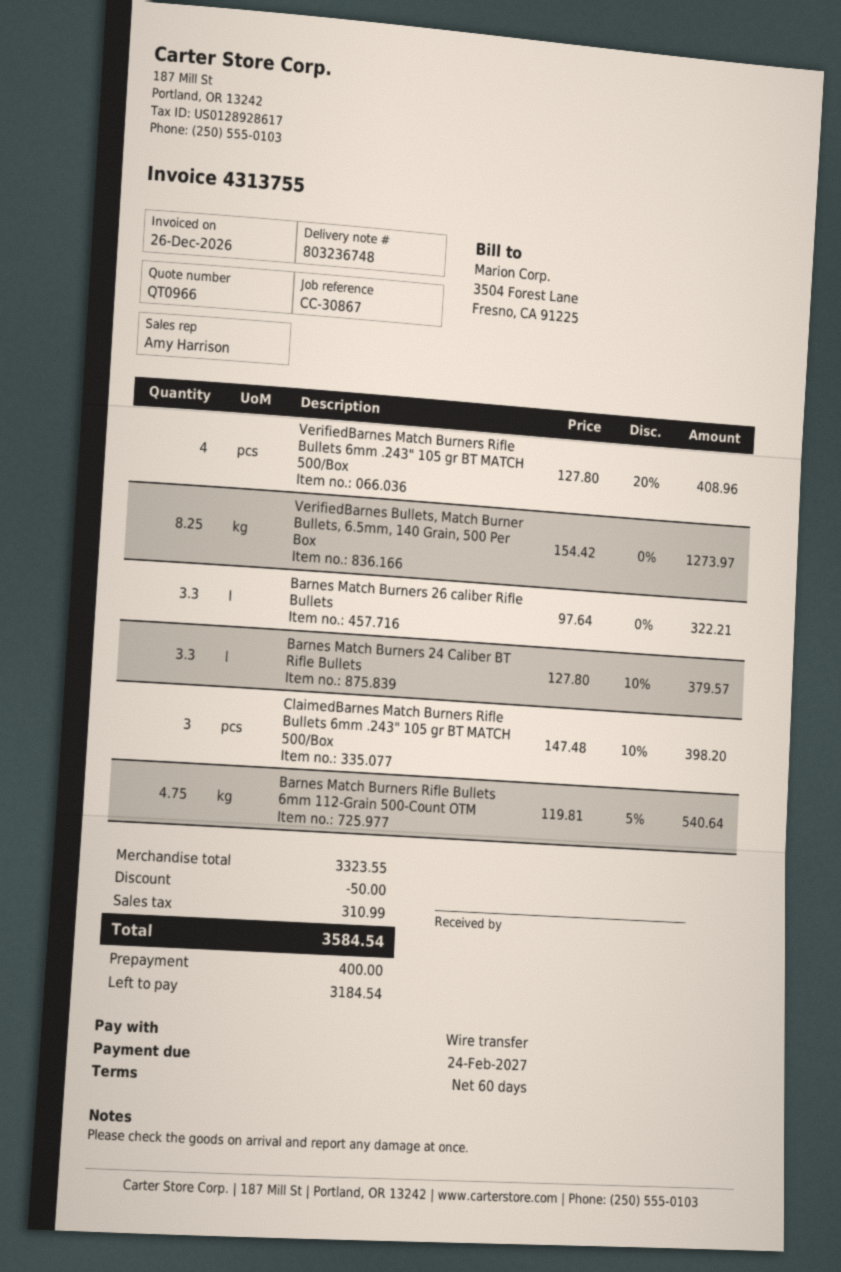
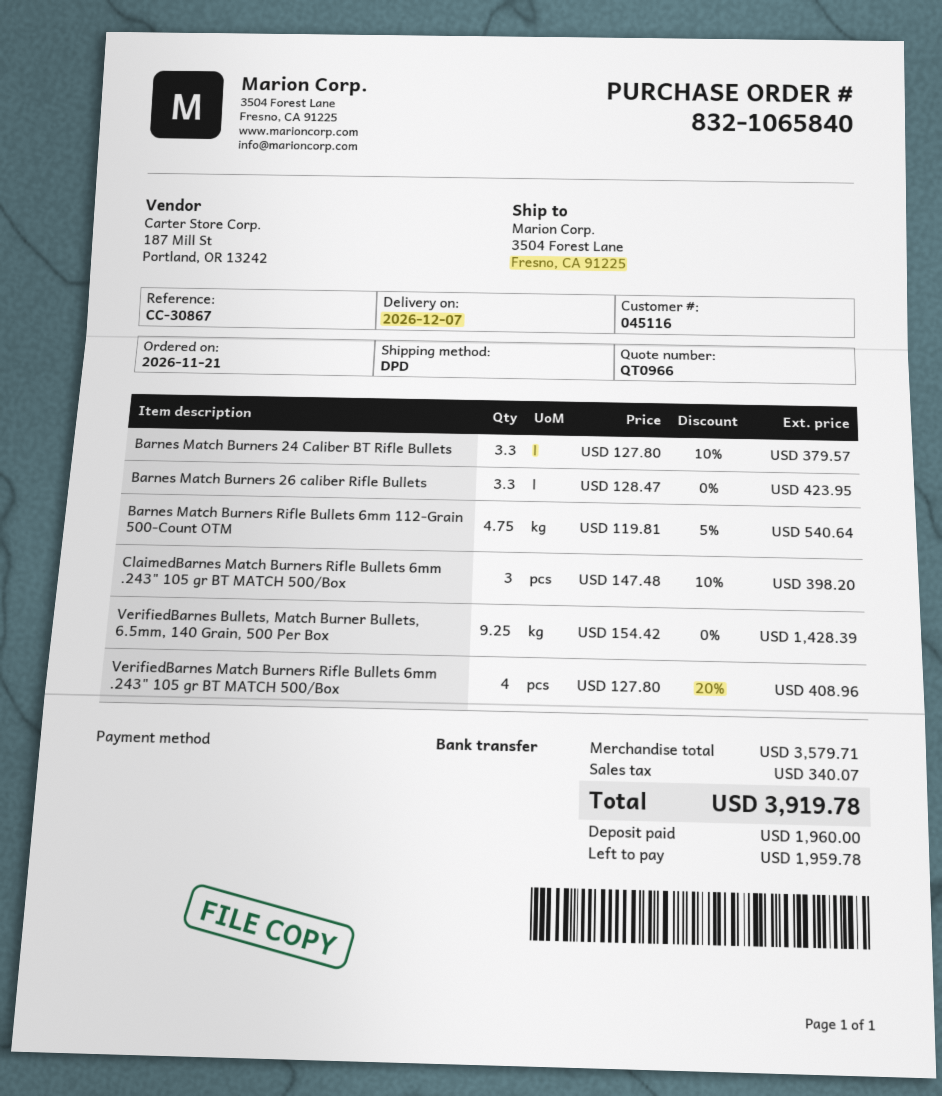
VerifiedBarnes Bullets, Match Burner Bullets, 6.5mm, 140 Grain, 500 Per Box: 8.25 x 154.42 = 1273.97 -> 9.25 x 154.42 = 1428.39
Barnes Match Burners 26 caliber Rifle Bullets: 3.3 x 97.64 = 322.21 -> 3.3 x 128.47 = 423.95
subtotal: 3323.55 -> 3579.71
discount: 50.00 -> none
tax: 310.99 -> 340.07
total: 3584.54 -> 3919.78
deposit: 400.00 -> 1960.00
balance: 3184.54 -> 1959.78

